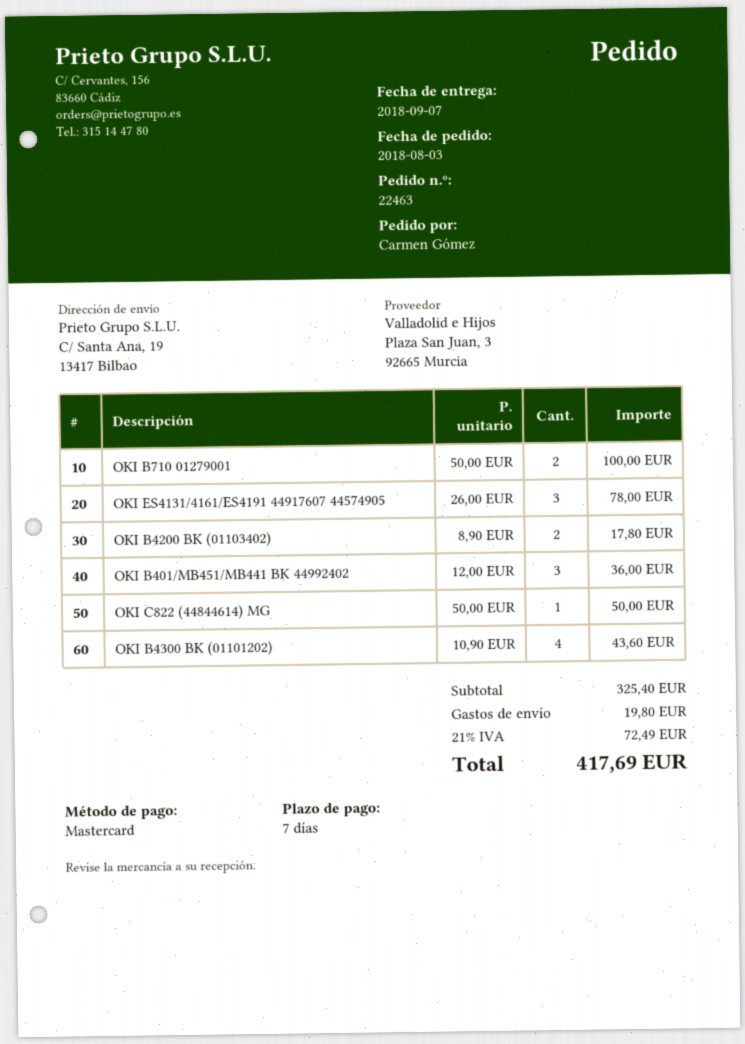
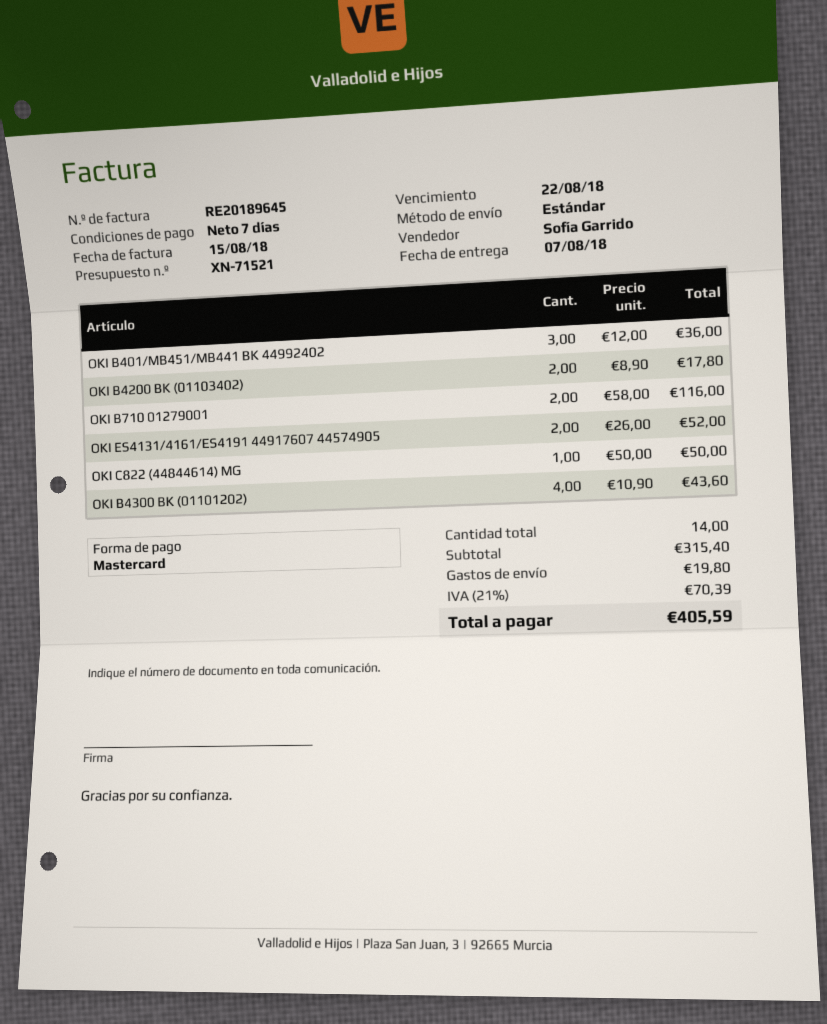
delivery date: 2018-09-07 -> 2018-08-07
OKI B710 01279001: 2 x 50.00 = 100.00 -> 2 x 58.00 = 116.00
OKI ES4131/4161/ES4191 44917607 44574905: 3 x 26.00 = 78.00 -> 2 x 26.00 = 52.00
subtotal: 325.40 -> 315.40
tax: 21% = 72.49 -> 21% = 70.39
total: 417.69 -> 405.59

